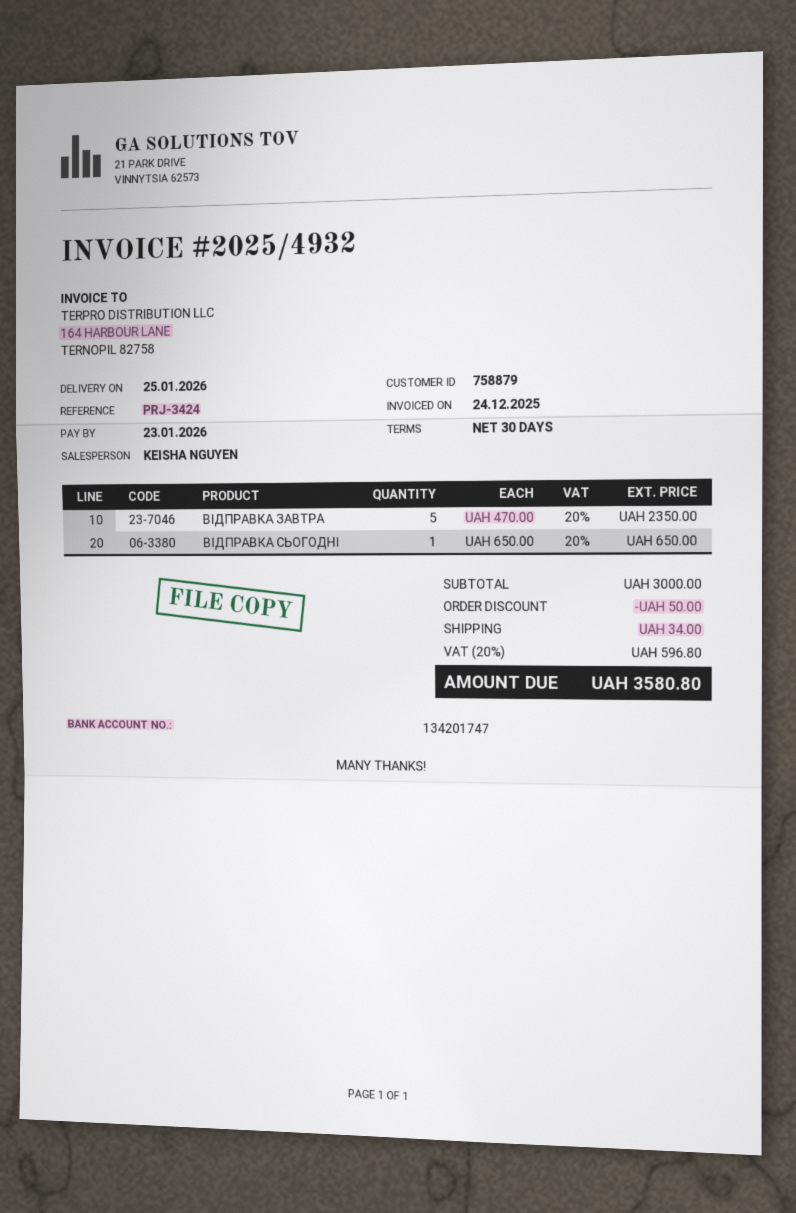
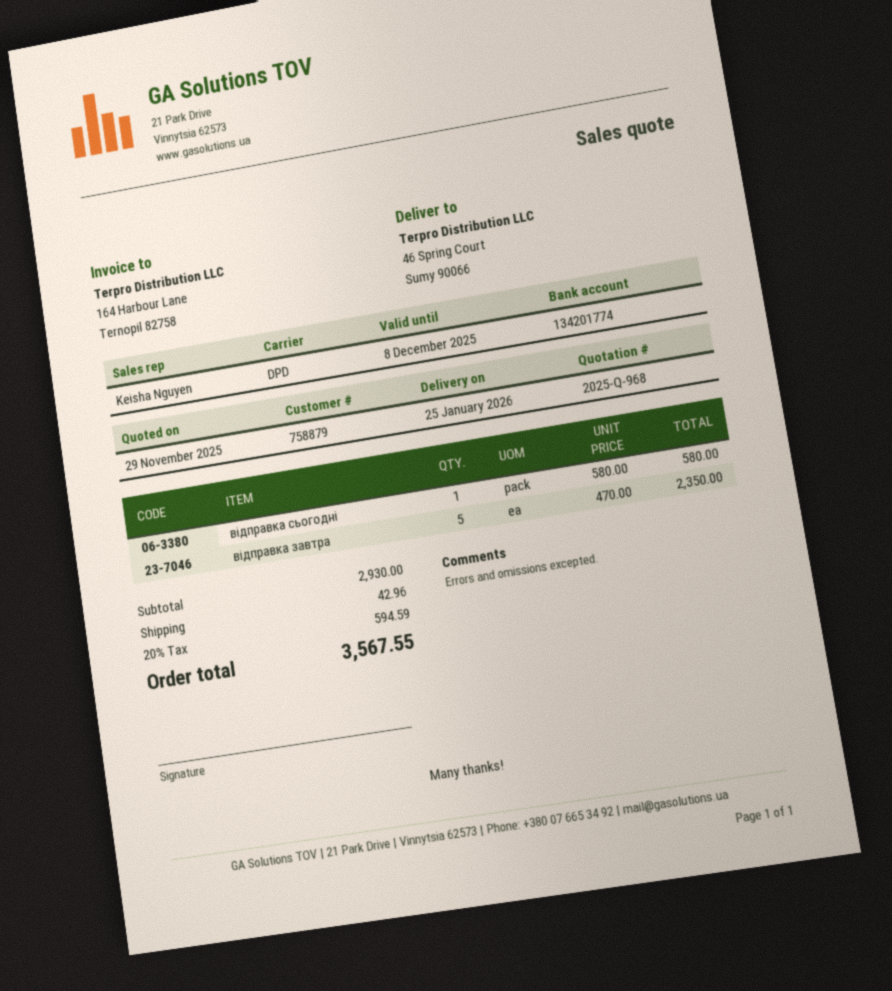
bank account: 134201747 -> 134201774
ВІДПРАВКА СЬОГОДНІ: 1 x 650.00 = 650.00 -> 1 x 580.00 = 580.00
subtotal: 3000.00 -> 2930.00
discount: 50.00 -> none
shipping: 34.00 -> 42.96
tax: 20% = 596.80 -> 20% = 594.59
total: 3580.80 -> 3567.55

